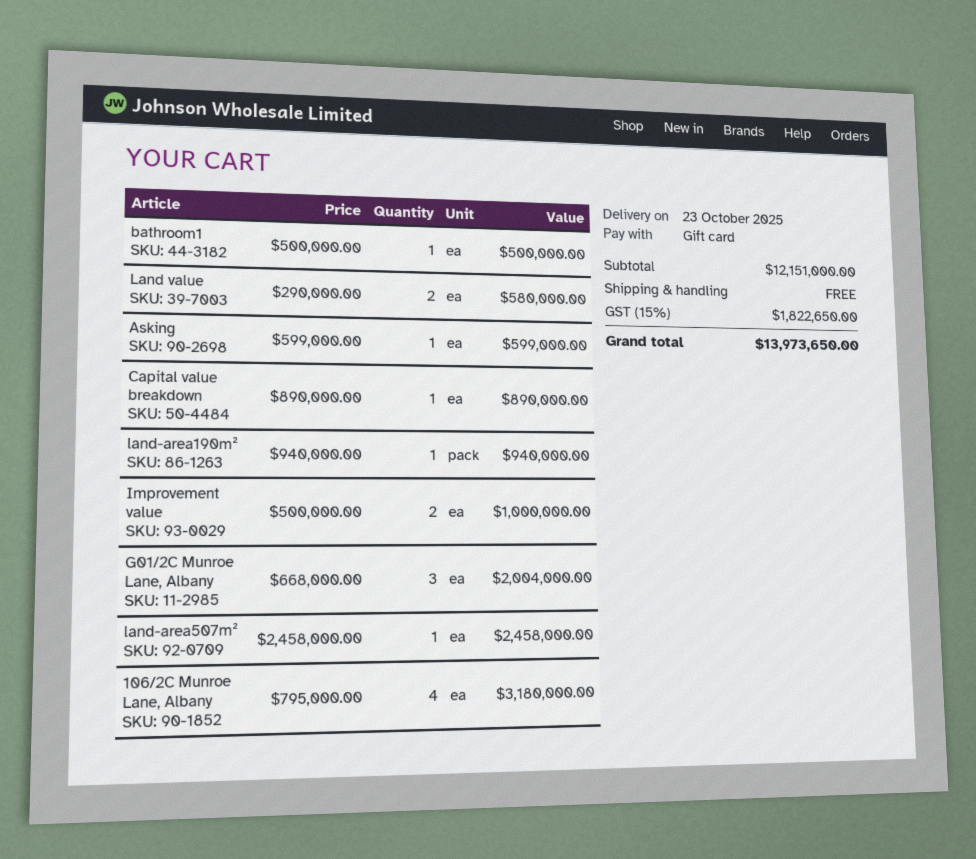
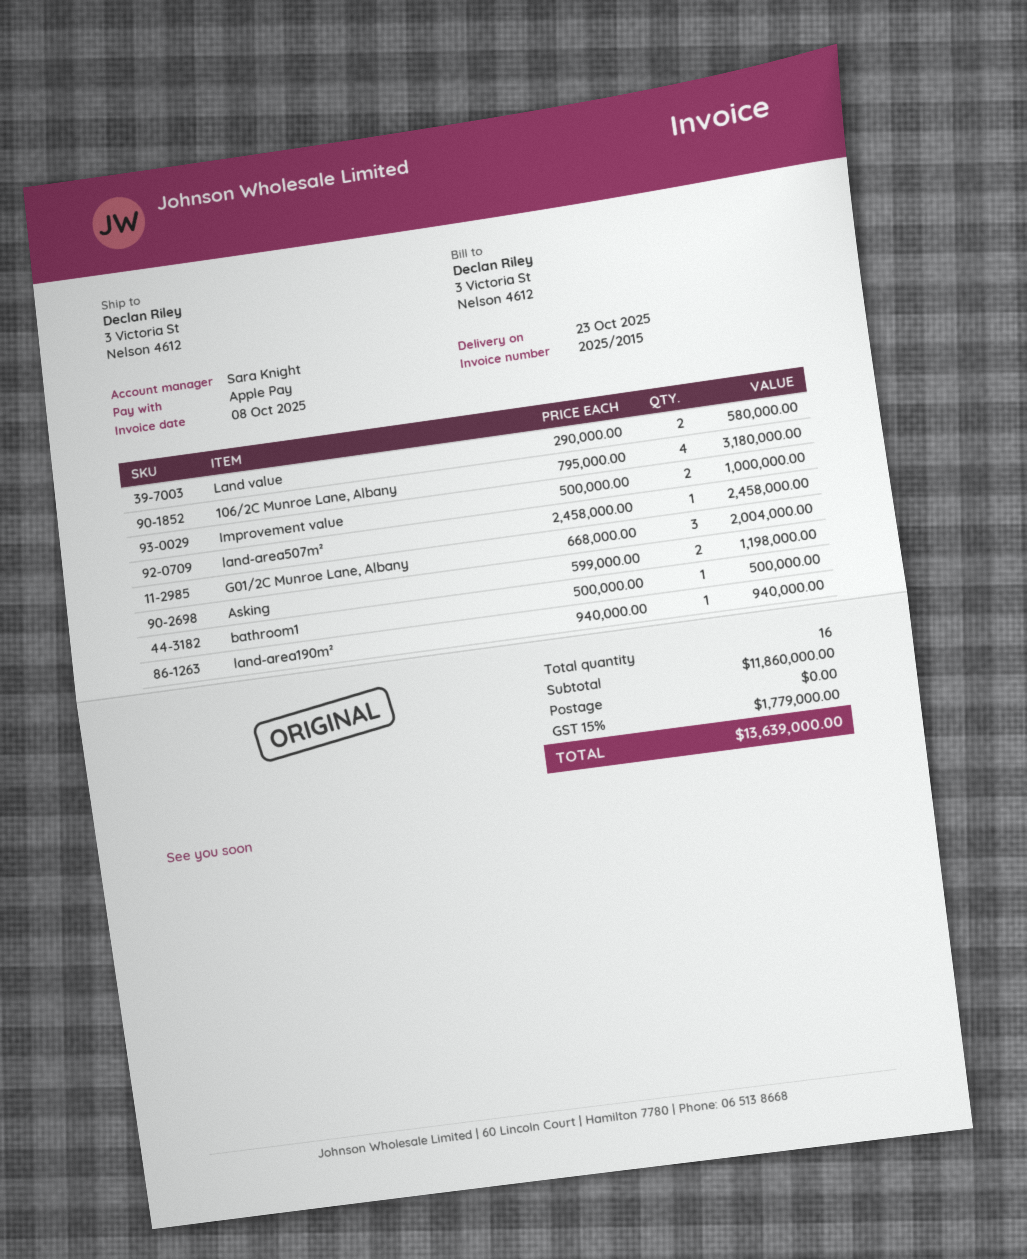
payment method: gift card -> Apple Pay
Asking: 1 x 599000.00 = 599000.00 -> 2 x 599000.00 = 1198000.00
Capital value breakdown: 1 x 890000.00 = 890000.00 -> none
subtotal: 12151000.00 -> 11860000.00
tax: 15% = 1822650.00 -> 15% = 1779000.00
total: 13973650.00 -> 13639000.00

